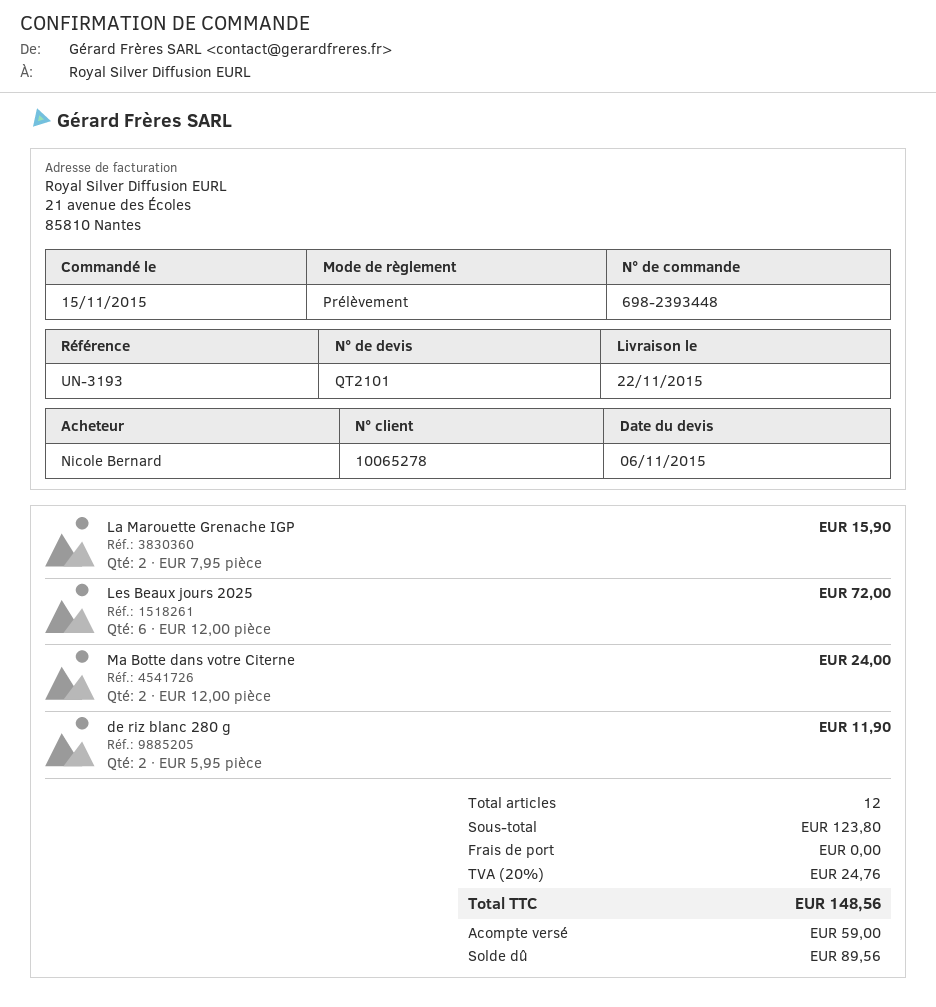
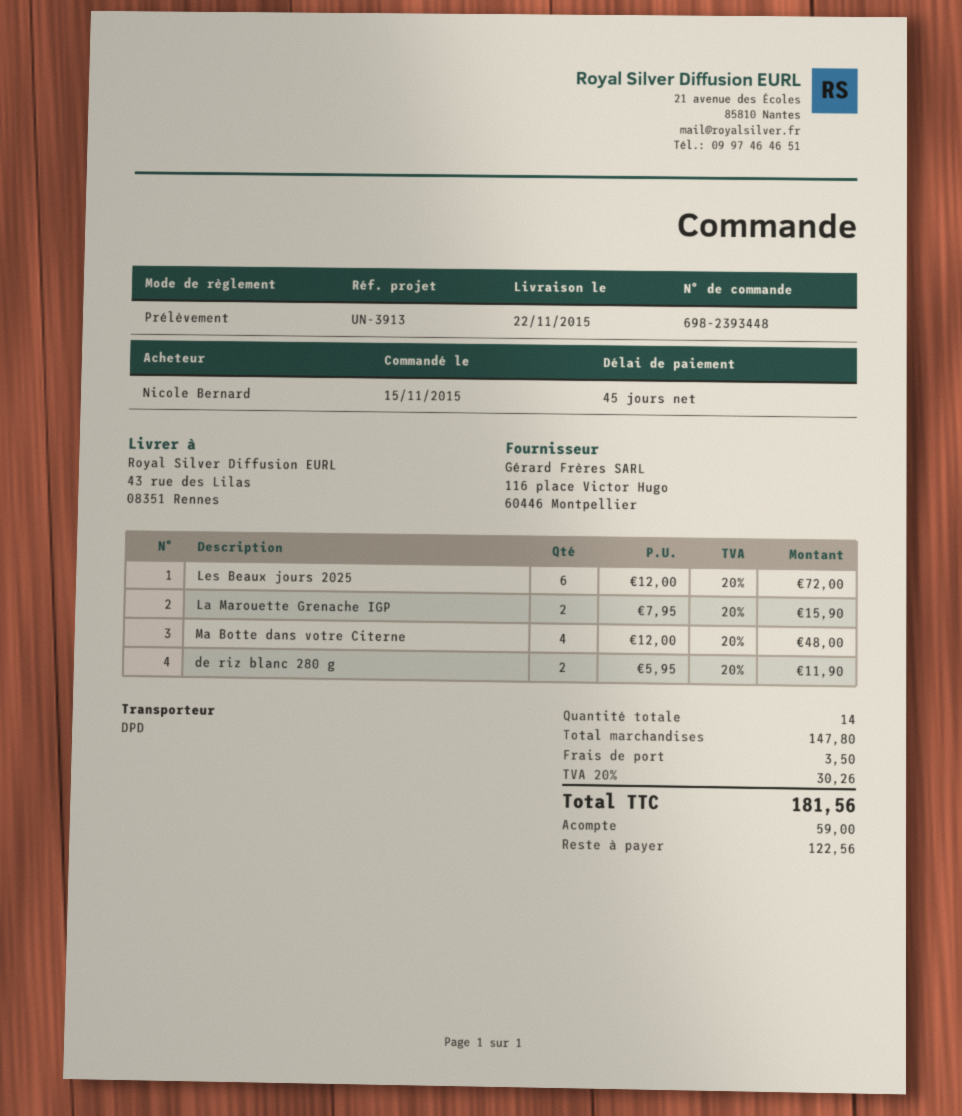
reference: UN-3193 -> UN-3913
Ma Botte dans votre Citerne: 2 x 12.00 = 24.00 -> 4 x 12.00 = 48.00
total quantity: 12 -> 14
subtotal: 123.80 -> 147.80
shipping: 0.00 -> 3.50
tax: 20% = 24.76 -> 20% = 30.26
total: 148.56 -> 181.56
balance: 89.56 -> 122.56

